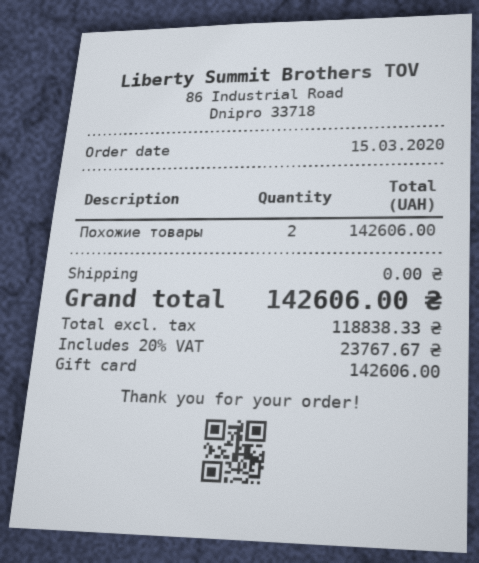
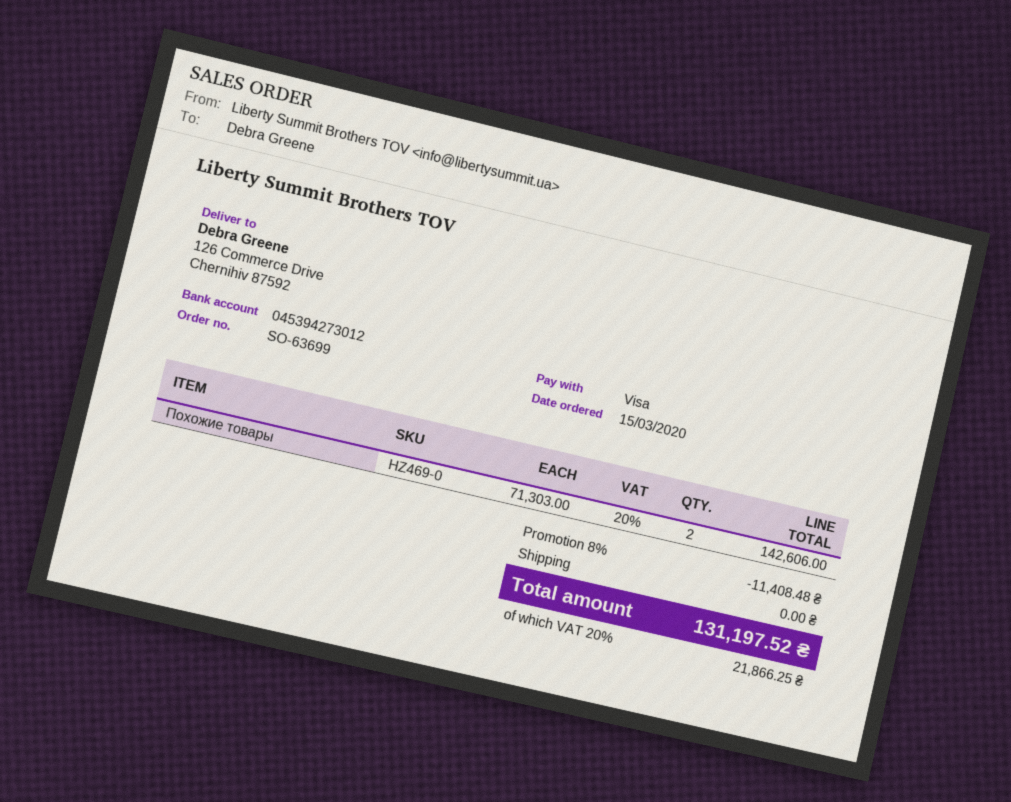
payment method: gift card -> Visa
discount: none -> 8% = 11408.48
tax: 20% = 23767.67 -> 20% = 21866.25
total: 142606.00 -> 131197.52

